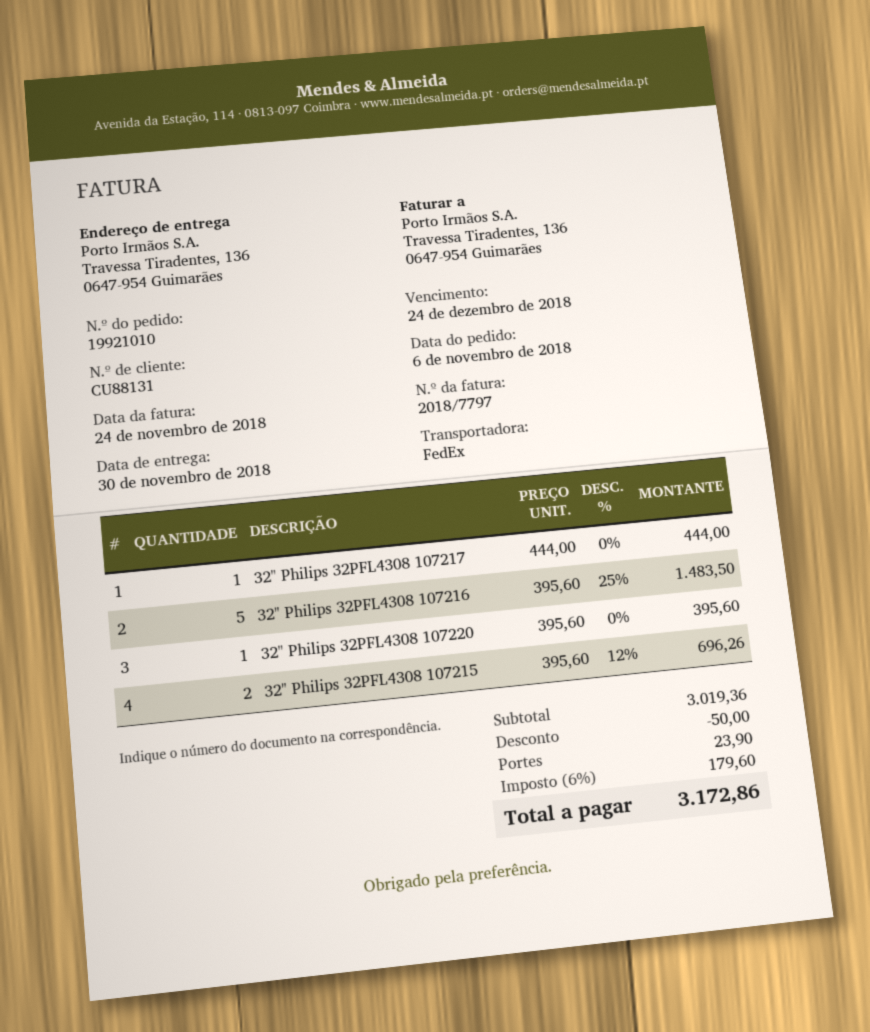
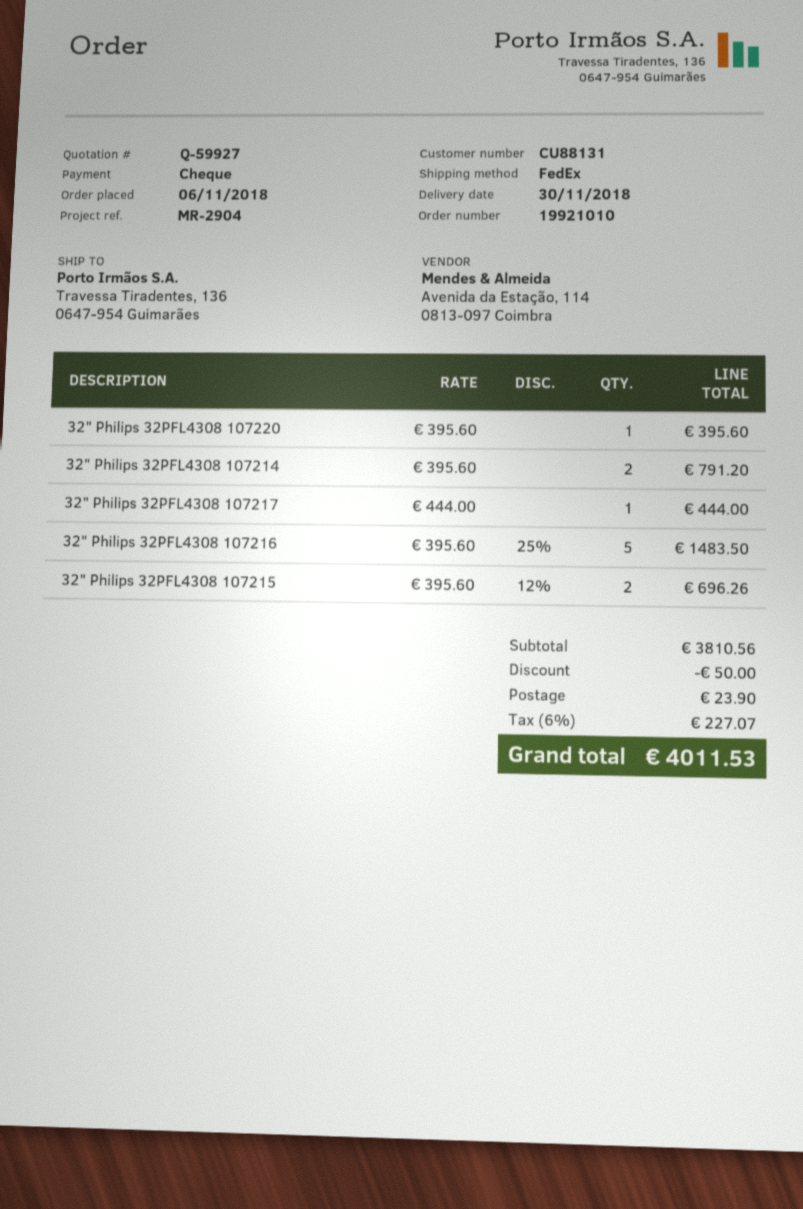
32" Philips 32PFL4308 107214: none -> 2 x 395.60 = 791.20
subtotal: 3019.36 -> 3810.56
tax: 6% = 179.60 -> 6% = 227.07
total: 3172.86 -> 4011.53

